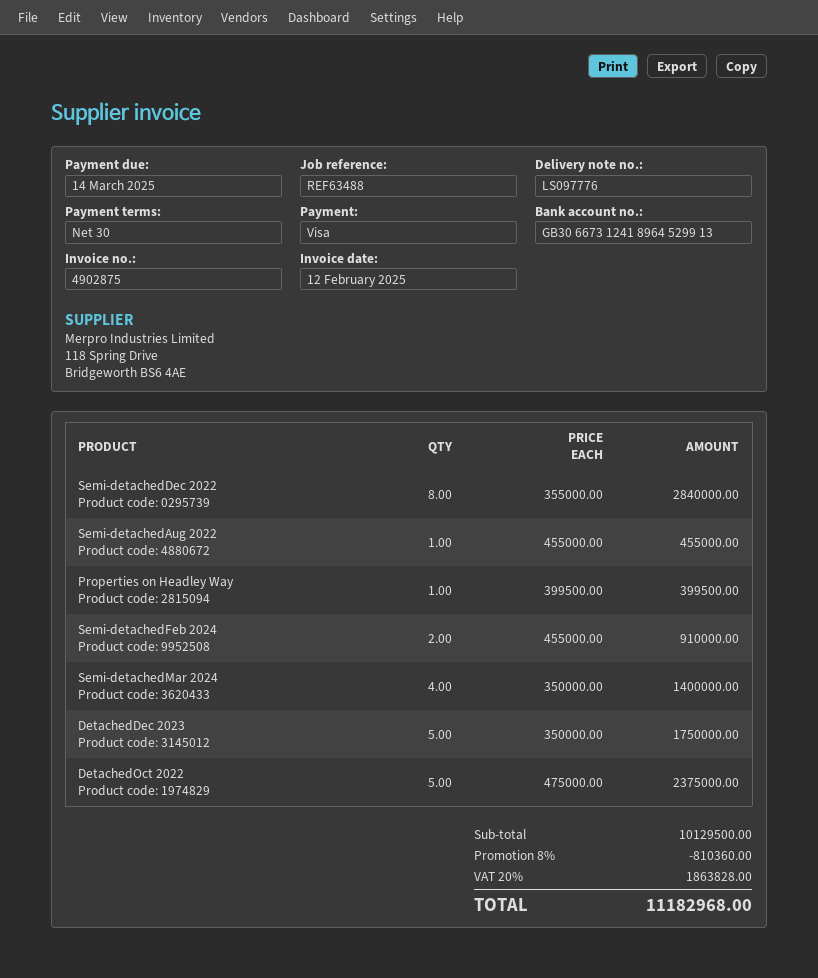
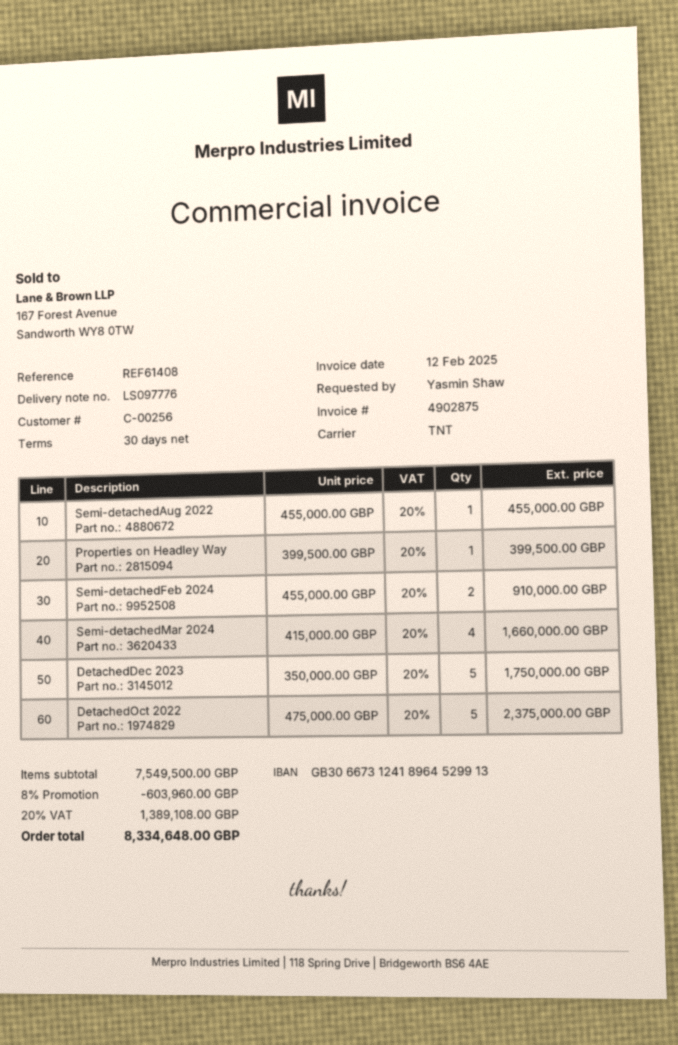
reference: REF63488 -> REF61408
Semi-detachedDec 2022: 8 x 355000.00 = 2840000.00 -> none
Semi-detachedMar 2024: 4 x 350000.00 = 1400000.00 -> 4 x 415000.00 = 1660000.00
subtotal: 10129500.00 -> 7549500.00
discount: 8% = 810360.00 -> 8% = 603960.00
tax: 20% = 1863828.00 -> 20% = 1389108.00
total: 11182968.00 -> 8334648.00

